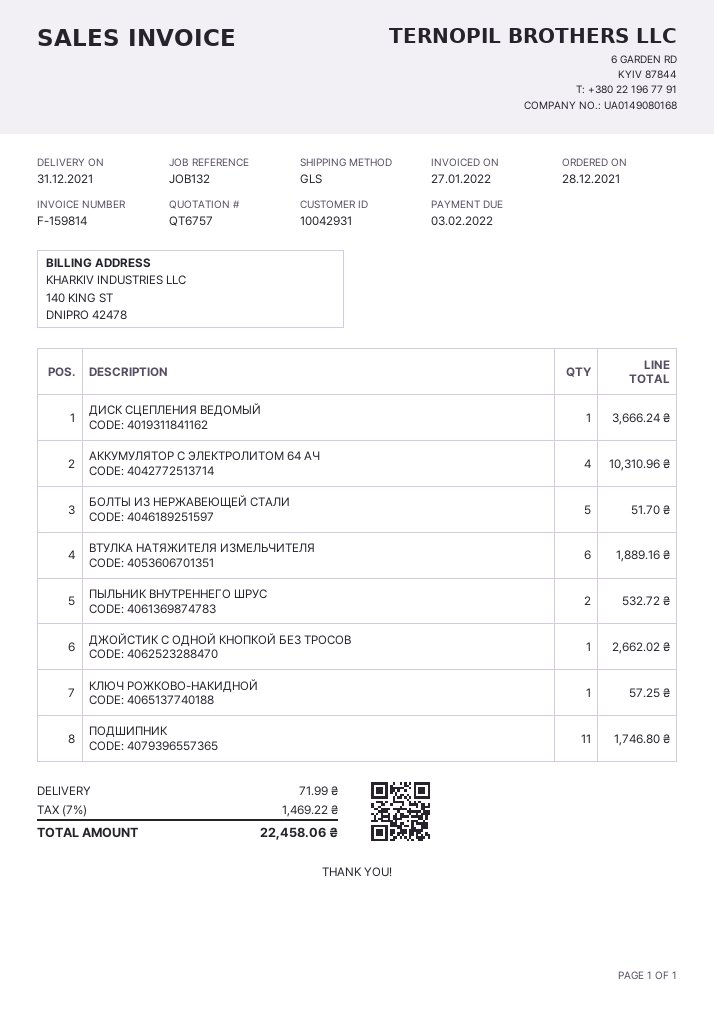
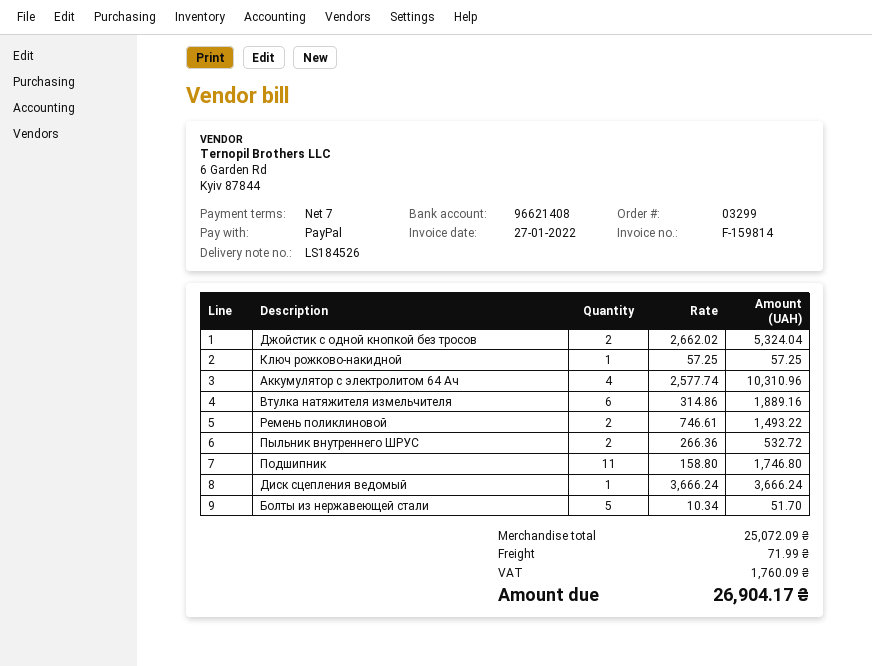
ДЖОЙСТИК С ОДНОЙ КНОПКОЙ БЕЗ ТРОСОВ: 1 for 2662.02 -> 2 for 5324.04
Ремень поликлиновой: none -> 2 for 1493.22
tax: 1469.22 -> 1760.09
total: 22458.06 -> 26904.17

